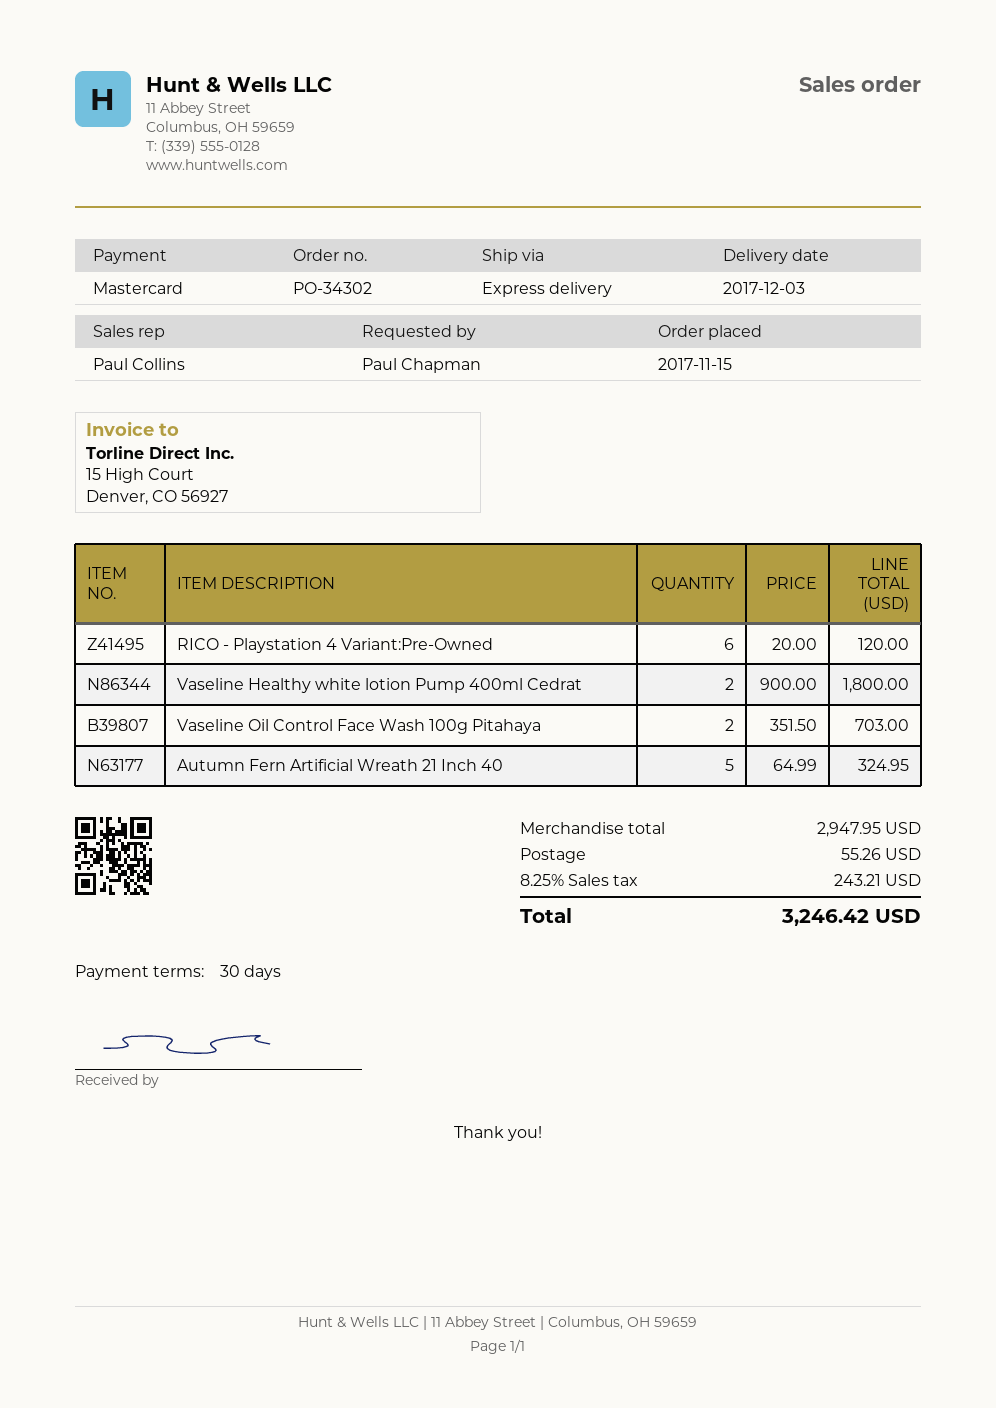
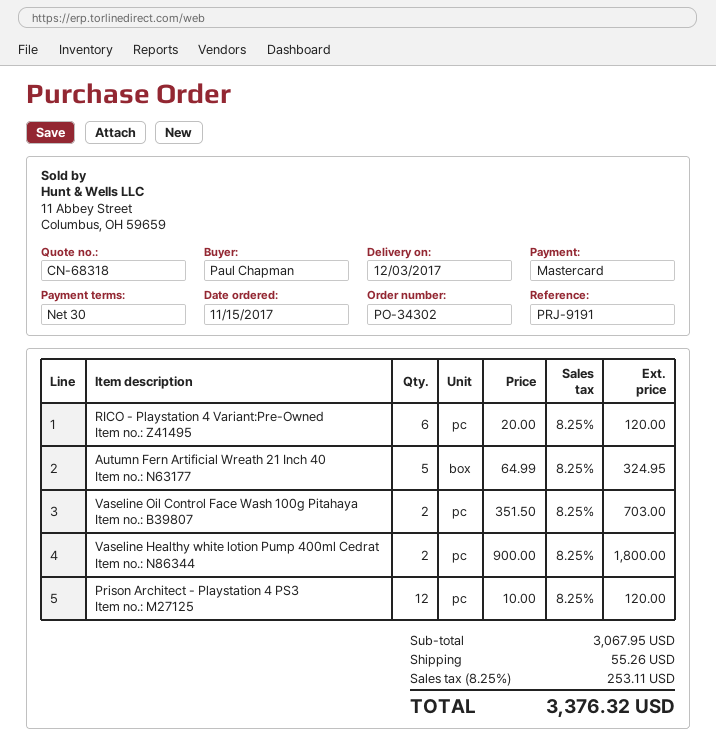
Prison Architect - Playstation 4 PS3: none -> 12 x 10.00 = 120.00
subtotal: 2947.95 -> 3067.95
tax: 8.25% = 243.21 -> 8.25% = 253.11
total: 3246.42 -> 3376.32

